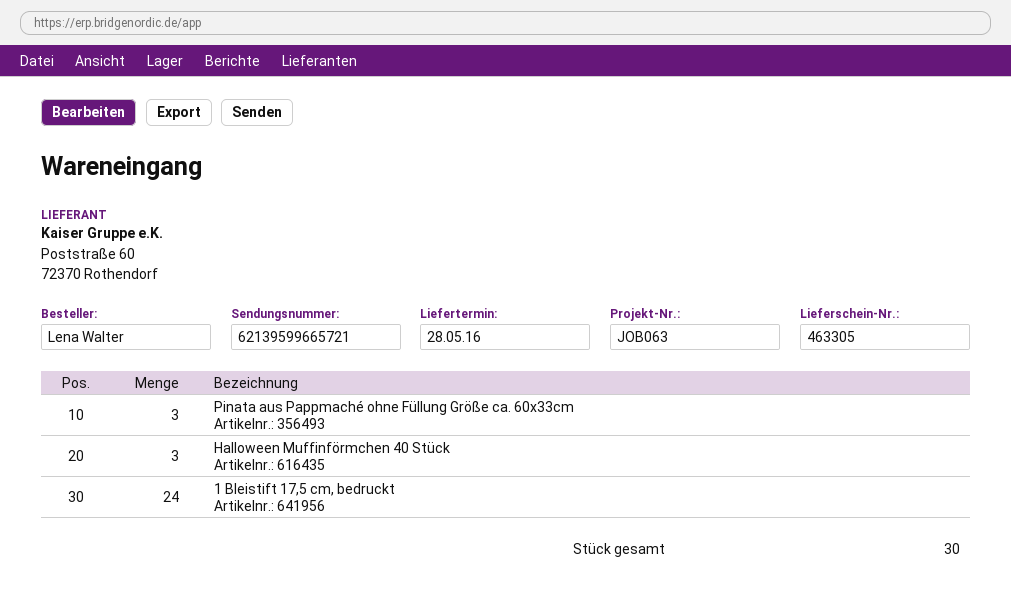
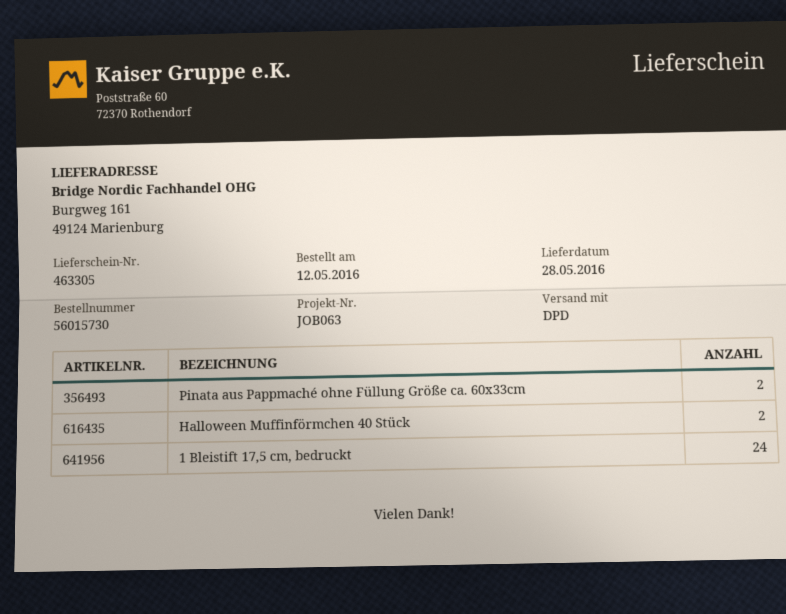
Pinata aus Pappmaché ohne Füllung Größe ca. 60x33cm: 3 -> 2
Halloween Muffinförmchen 40 Stück: 3 -> 2

